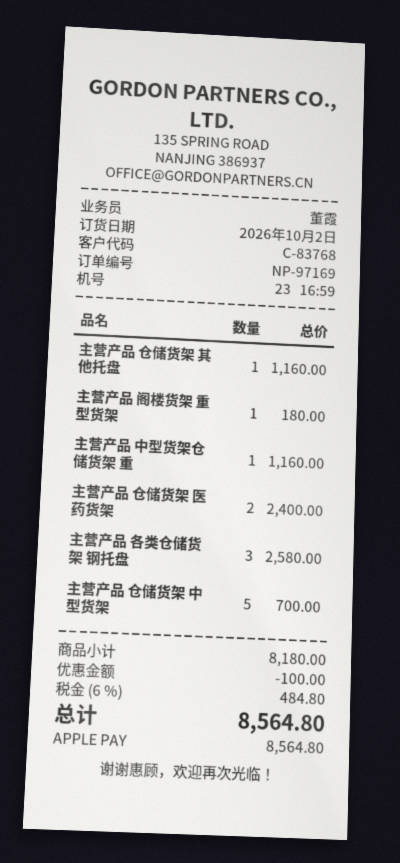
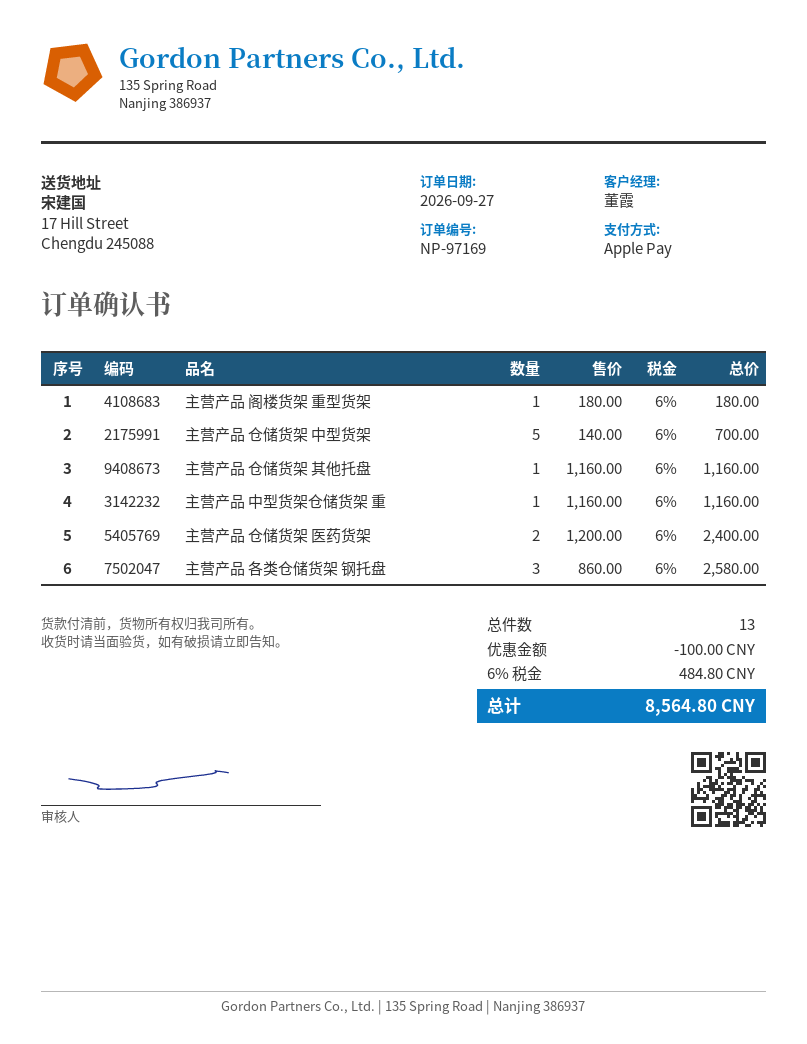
order date: 2026-10-02 -> 2026-09-27

